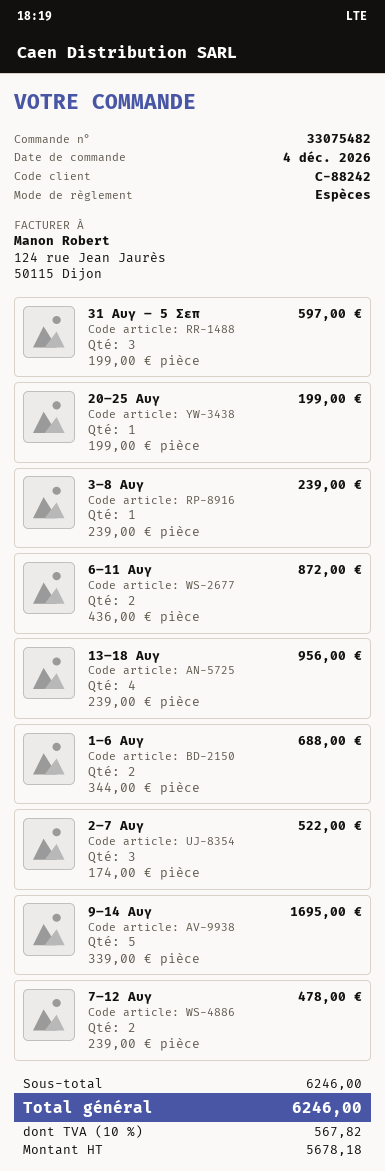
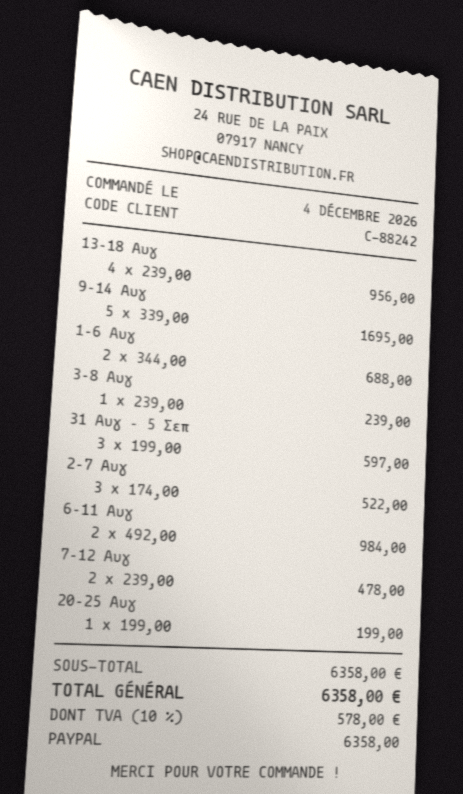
payment method: cash -> PayPal
6–11 Αυγ: 2 x 436.00 = 872.00 -> 2 x 492.00 = 984.00
subtotal: 6246.00 -> 6358.00
tax: 10% = 567.82 -> 10% = 578.00
total: 6246.00 -> 6358.00

